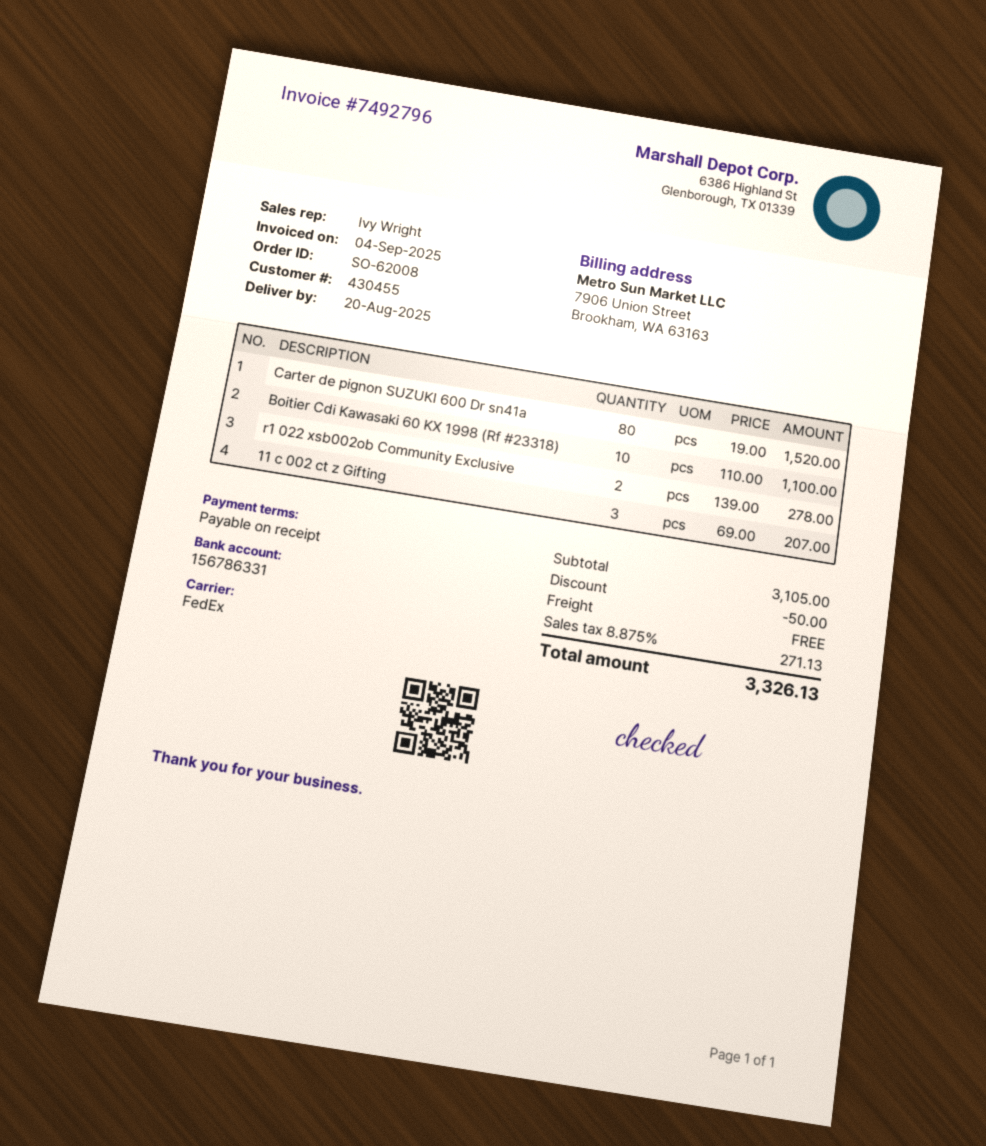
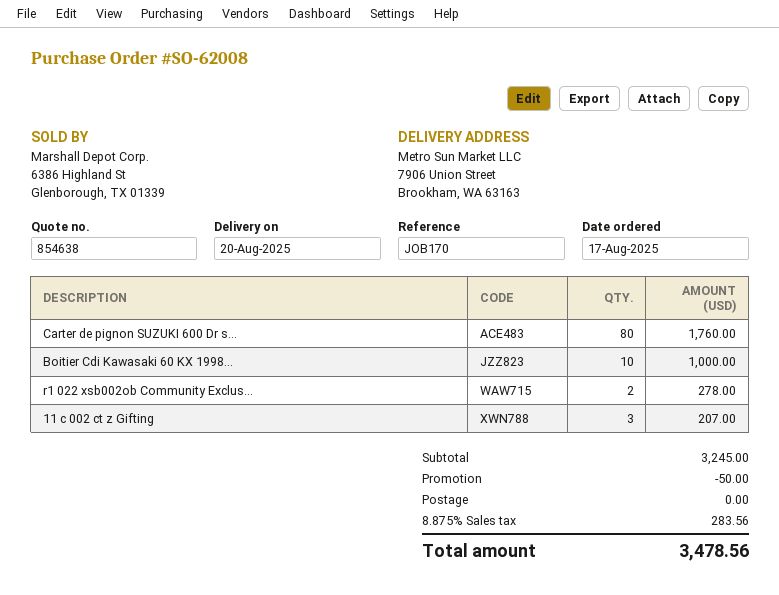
Carter de pignon SUZUKI 600 Dr sn41a: 80 for 1520.00 -> 80 for 1760.00
Boitier Cdi Kawasaki 60 KX 1998 (Rf #23318): 10 for 1100.00 -> 10 for 1000.00
subtotal: 3105.00 -> 3245.00
tax: 8.875% = 271.13 -> 8.875% = 283.56
total: 3326.13 -> 3478.56

